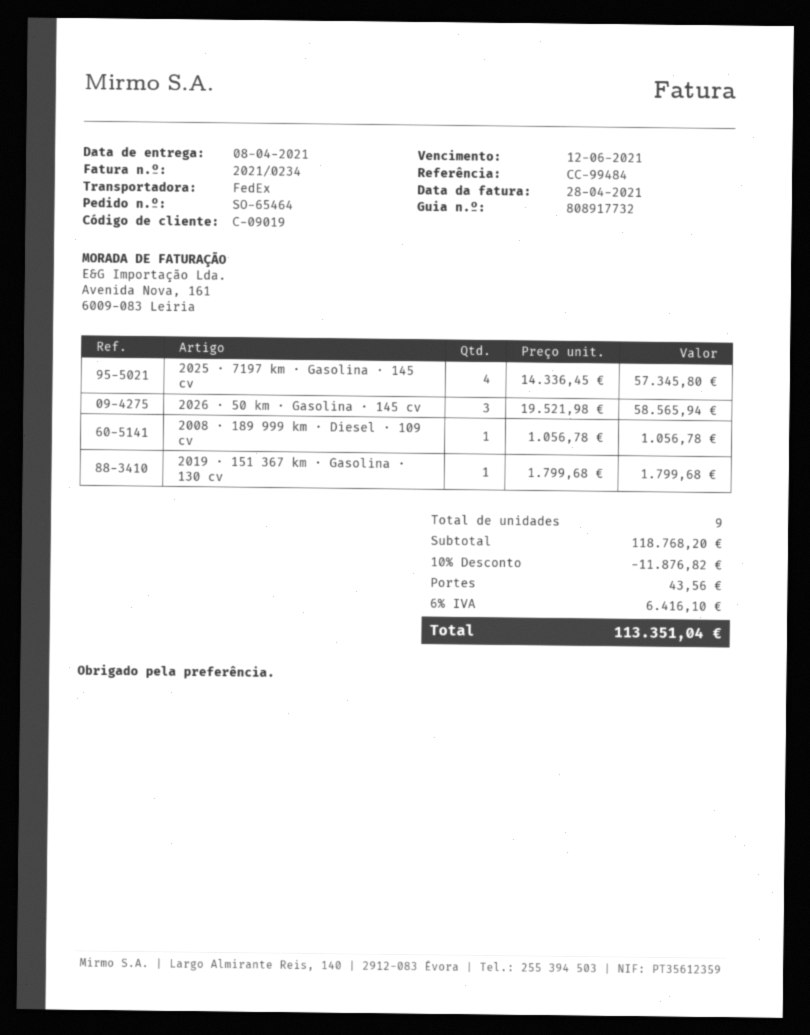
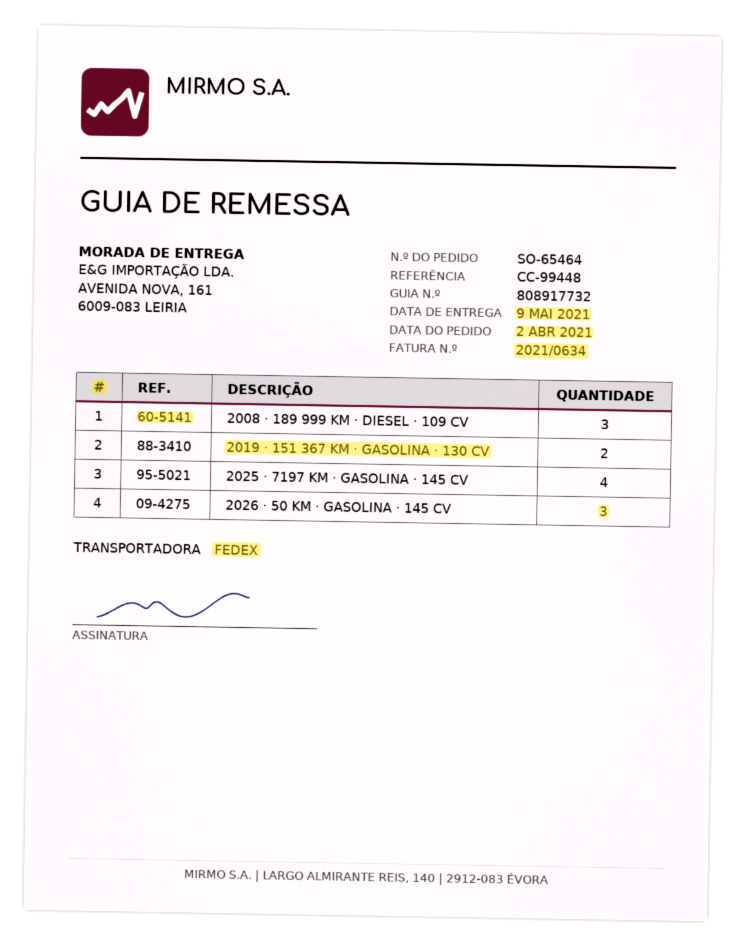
delivery date: 2021-04-08 -> 2021-05-09
invoice number: 2021/0234 -> 2021/0634
reference: CC-99484 -> CC-99448
2008 · 189 999 km · Diesel · 109 cv: 1 -> 3
2019 · 151 367 km · Gasolina · 130 cv: 1 -> 2

